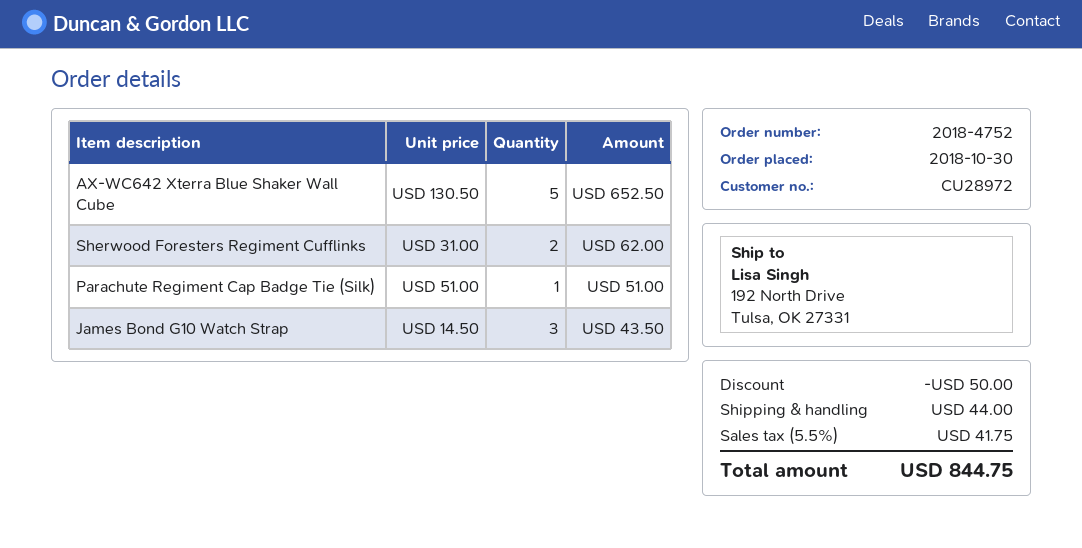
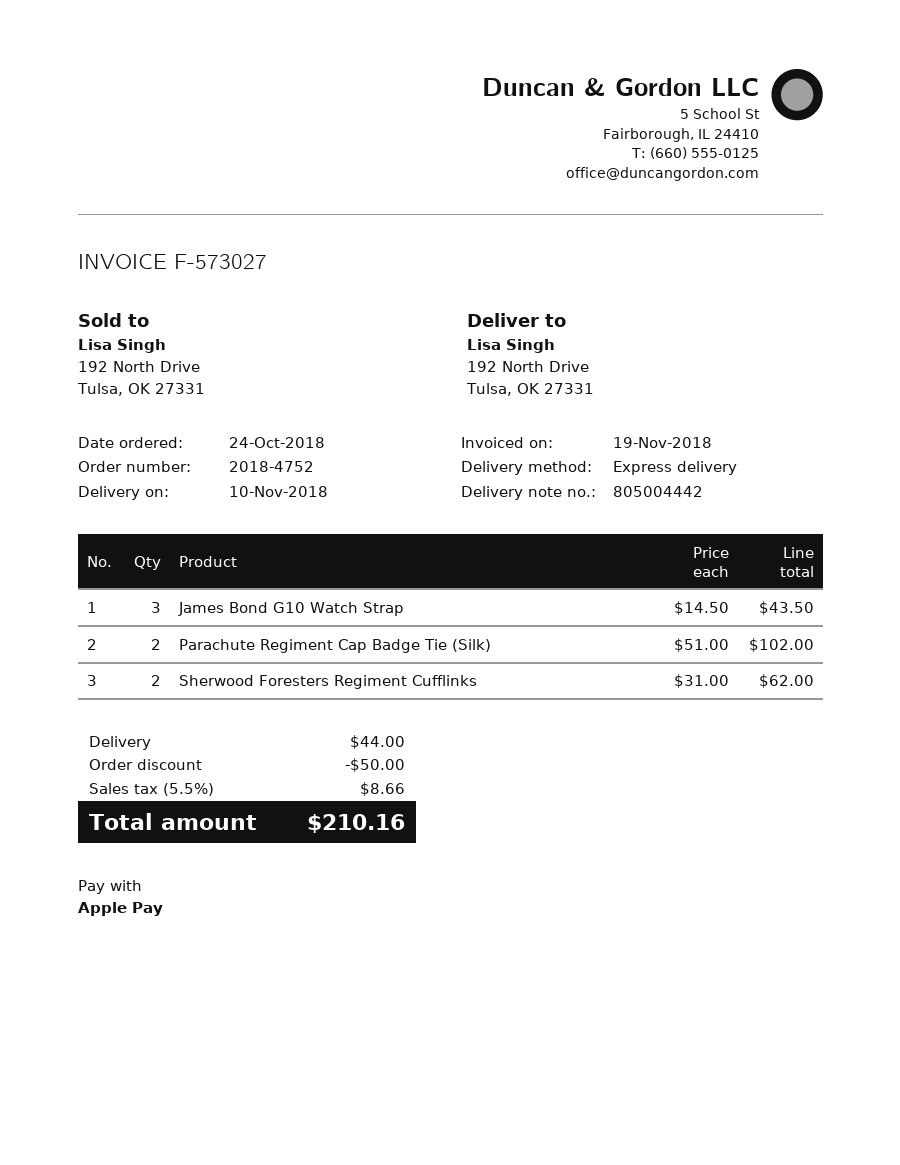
order date: 2018-10-30 -> 2018-10-24
AX-WC642 Xterra Blue Shaker Wall Cube: 5 x 130.50 = 652.50 -> none
Parachute Regiment Cap Badge Tie (Silk): 1 x 51.00 = 51.00 -> 2 x 51.00 = 102.00
tax: 5.5% = 41.75 -> 5.5% = 8.66
total: 844.75 -> 210.16

